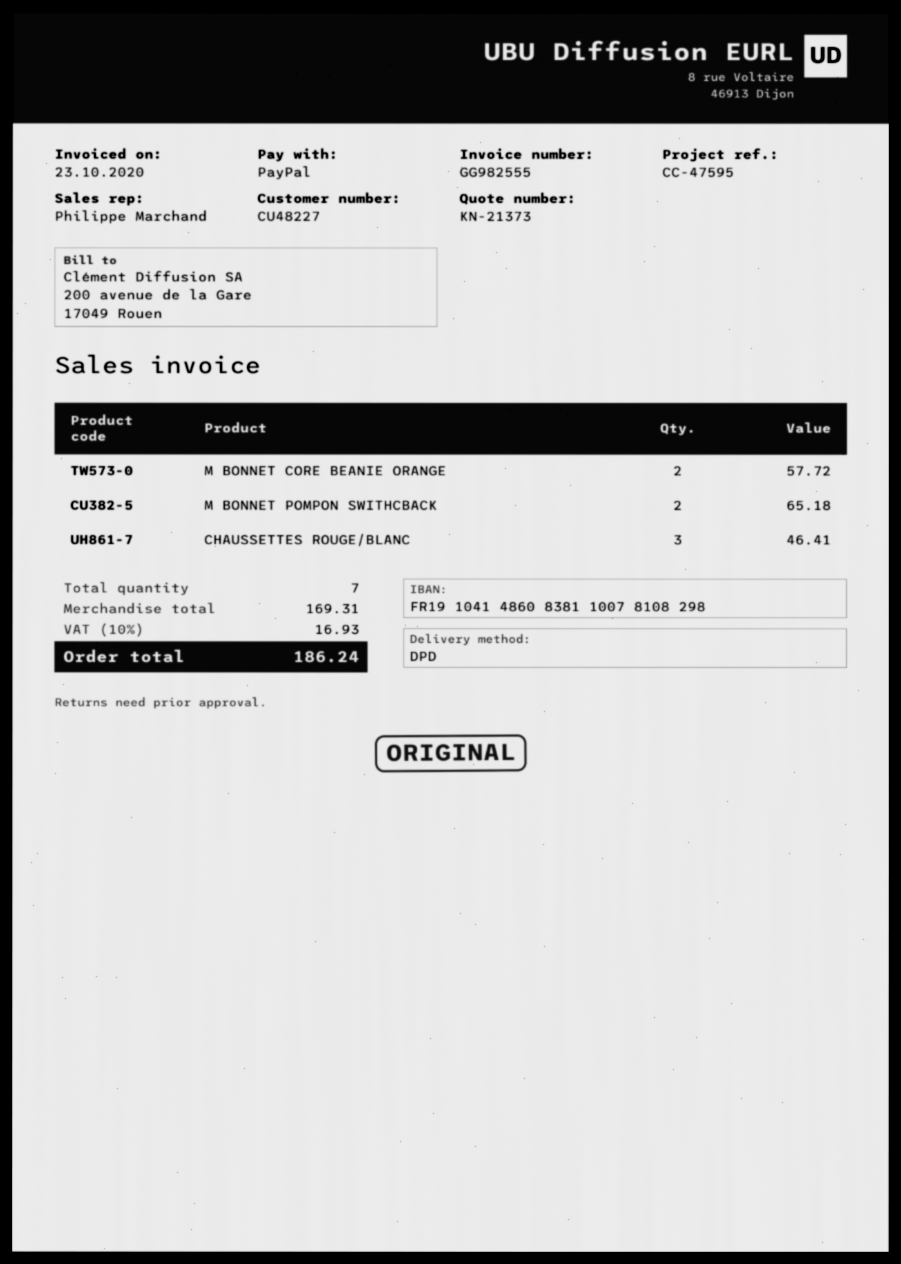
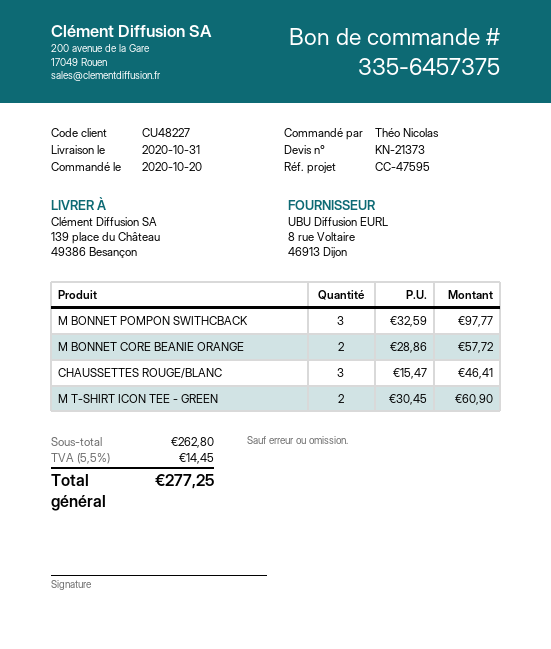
M BONNET POMPON SWITHCBACK: 2 for 65.18 -> 3 for 97.77
M T-SHIRT ICON TEE - GREEN: none -> 2 for 60.90
subtotal: 169.31 -> 262.80
tax: 10% = 16.93 -> 5.5% = 14.45
total: 186.24 -> 277.25

